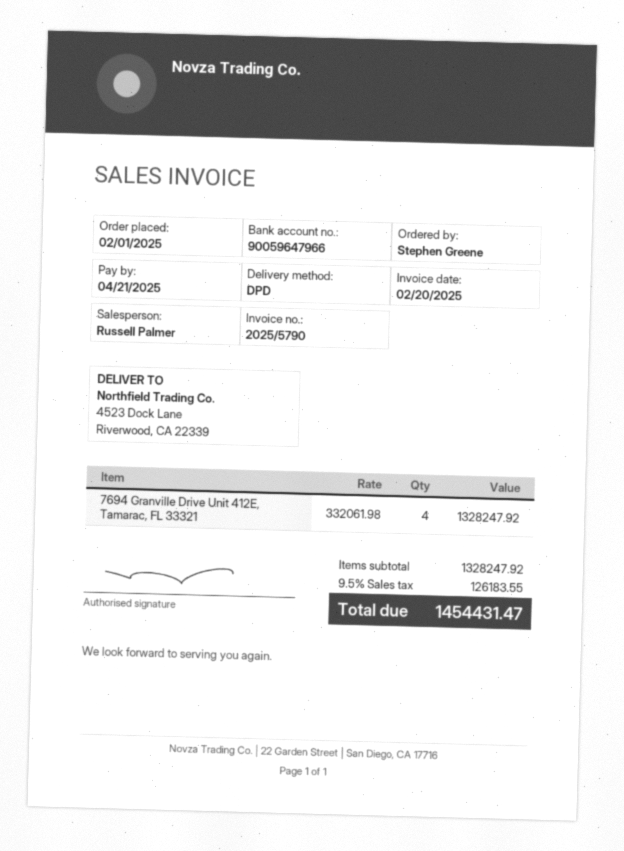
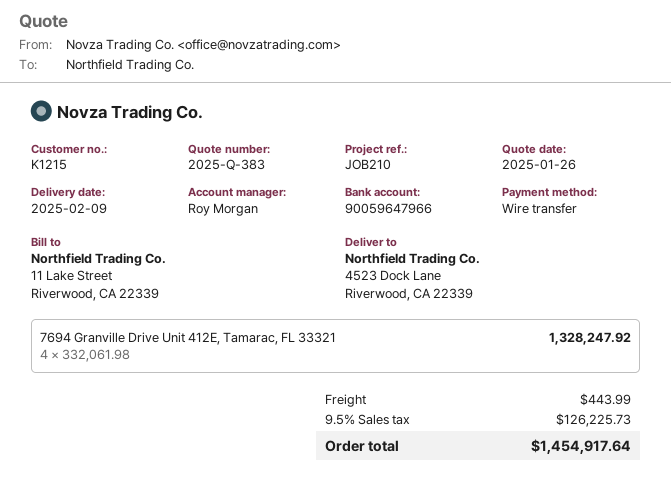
sales rep: Russell Palmer -> Roy Morgan
shipping: none -> 443.99
tax: 9.5% = 126183.55 -> 9.5% = 126225.73
total: 1454431.47 -> 1454917.64

